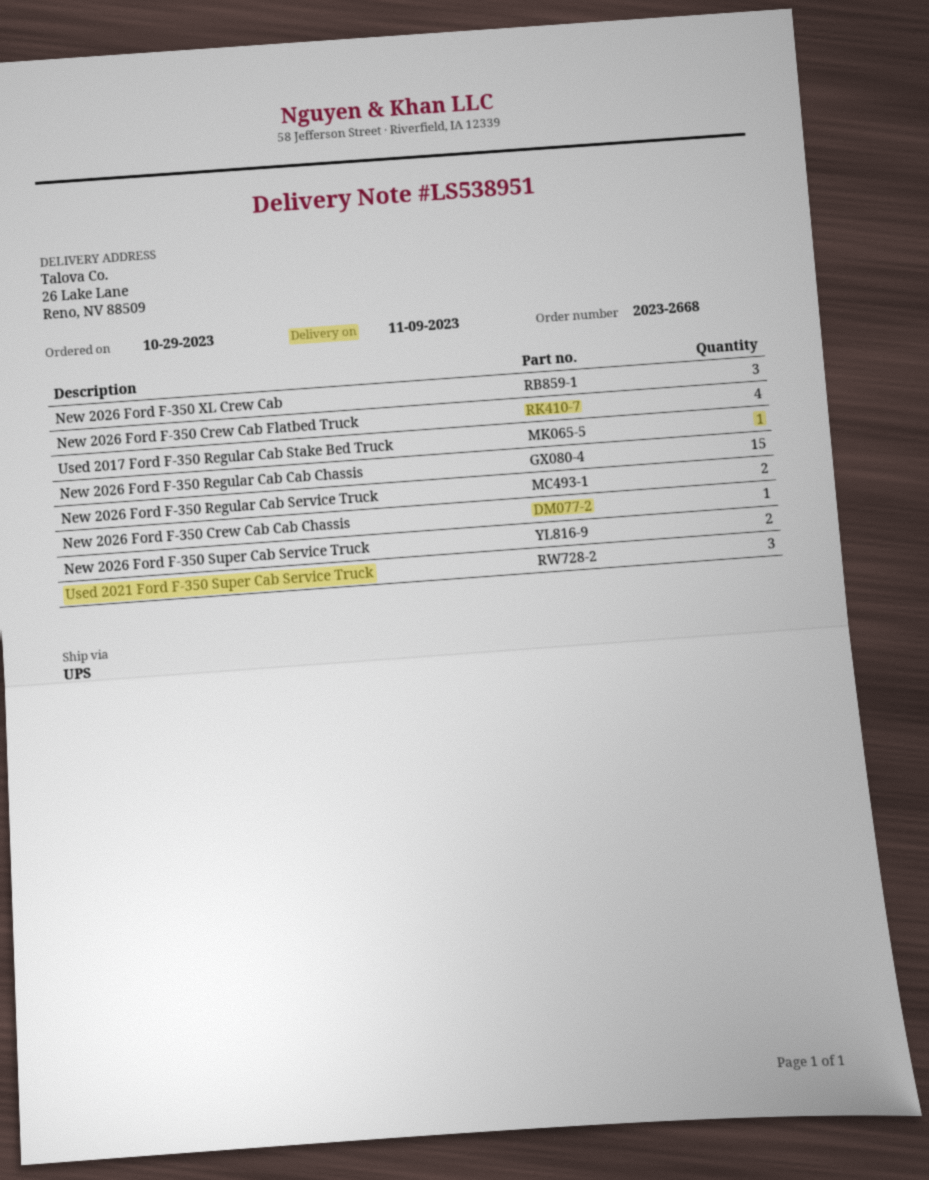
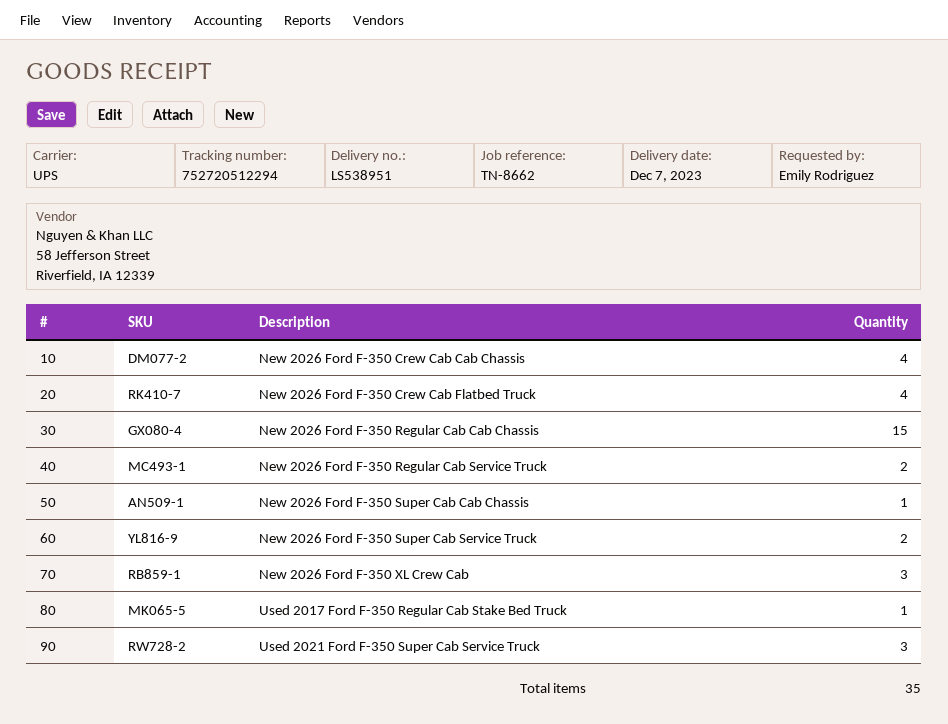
delivery date: 2023-11-09 -> 2023-12-07
New 2026 Ford F-350 Crew Cab Cab Chassis: 1 -> 4
New 2026 Ford F-350 Super Cab Cab Chassis: none -> 1

